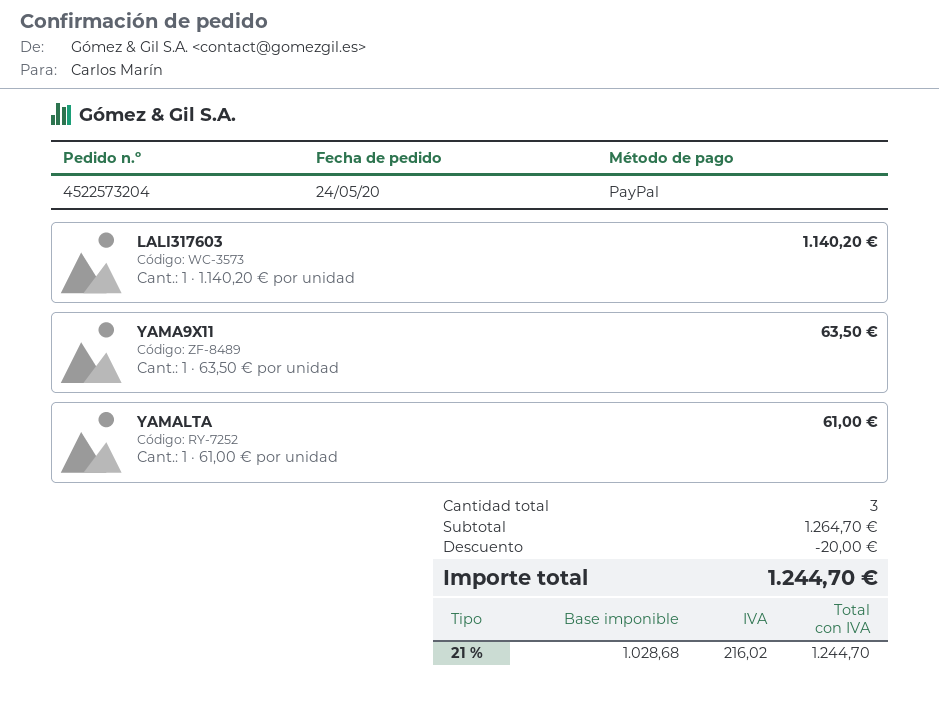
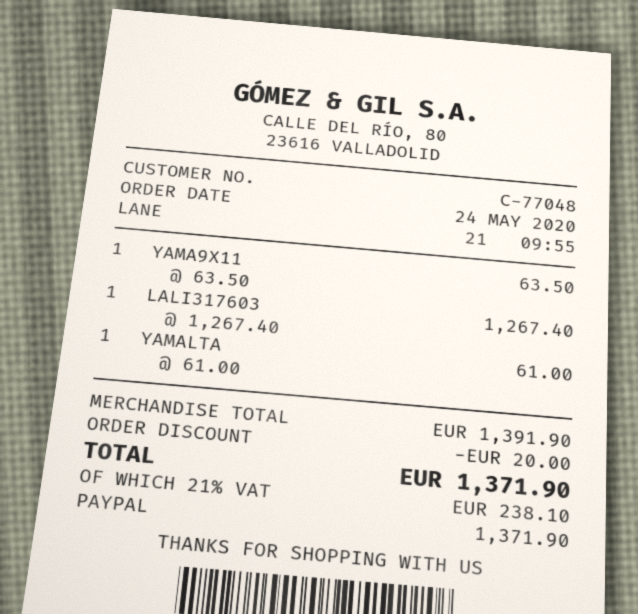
LALI317603: 1 x 1140.20 = 1140.20 -> 1 x 1267.40 = 1267.40
subtotal: 1264.70 -> 1391.90
tax: 21% = 216.02 -> 21% = 238.10
total: 1244.70 -> 1371.90

